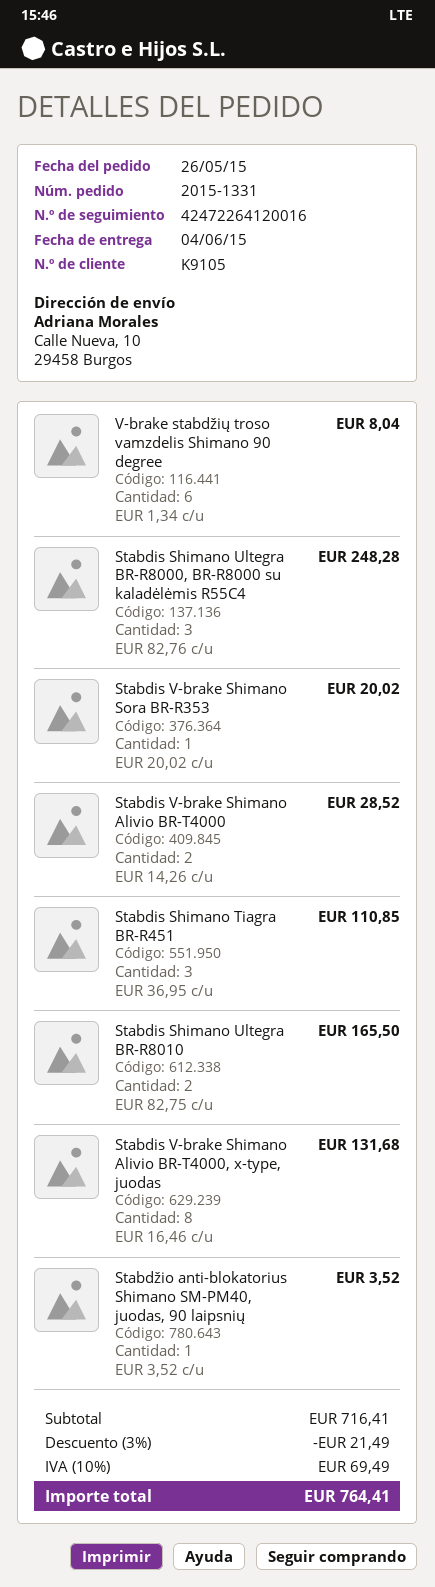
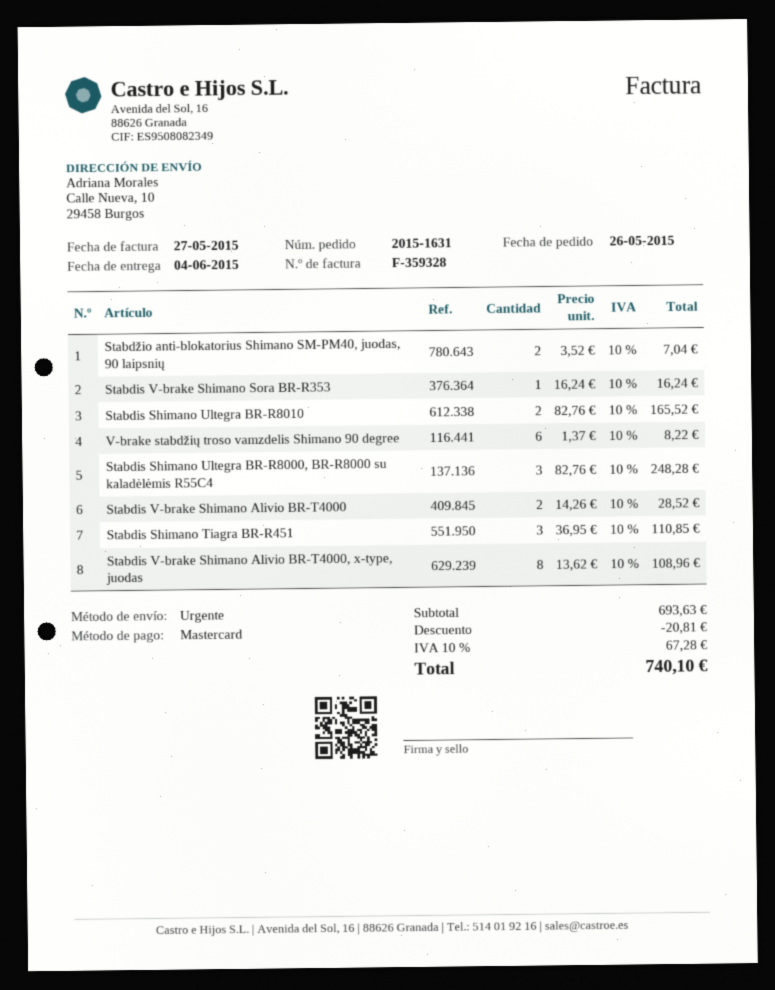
order number: 2015-1331 -> 2015-1631
V-brake stabdžių troso vamzdelis Shimano 90 degree: 6 x 1.34 = 8.04 -> 6 x 1.37 = 8.22
Stabdis V-brake Shimano Sora BR-R353: 1 x 20.02 = 20.02 -> 1 x 16.24 = 16.24
Stabdis Shimano Ultegra BR-R8010: 2 x 82.75 = 165.50 -> 2 x 82.76 = 165.52
Stabdis V-brake Shimano Alivio BR-T4000, x-type, juodas: 8 x 16.46 = 131.68 -> 8 x 13.62 = 108.96
Stabdžio anti-blokatorius Shimano SM-PM40, juodas, 90 laipsnių: 1 x 3.52 = 3.52 -> 2 x 3.52 = 7.04
subtotal: 716.41 -> 693.63
discount: 21.49 -> 20.81
tax: 10% = 69.49 -> 10% = 67.28
total: 764.41 -> 740.10

